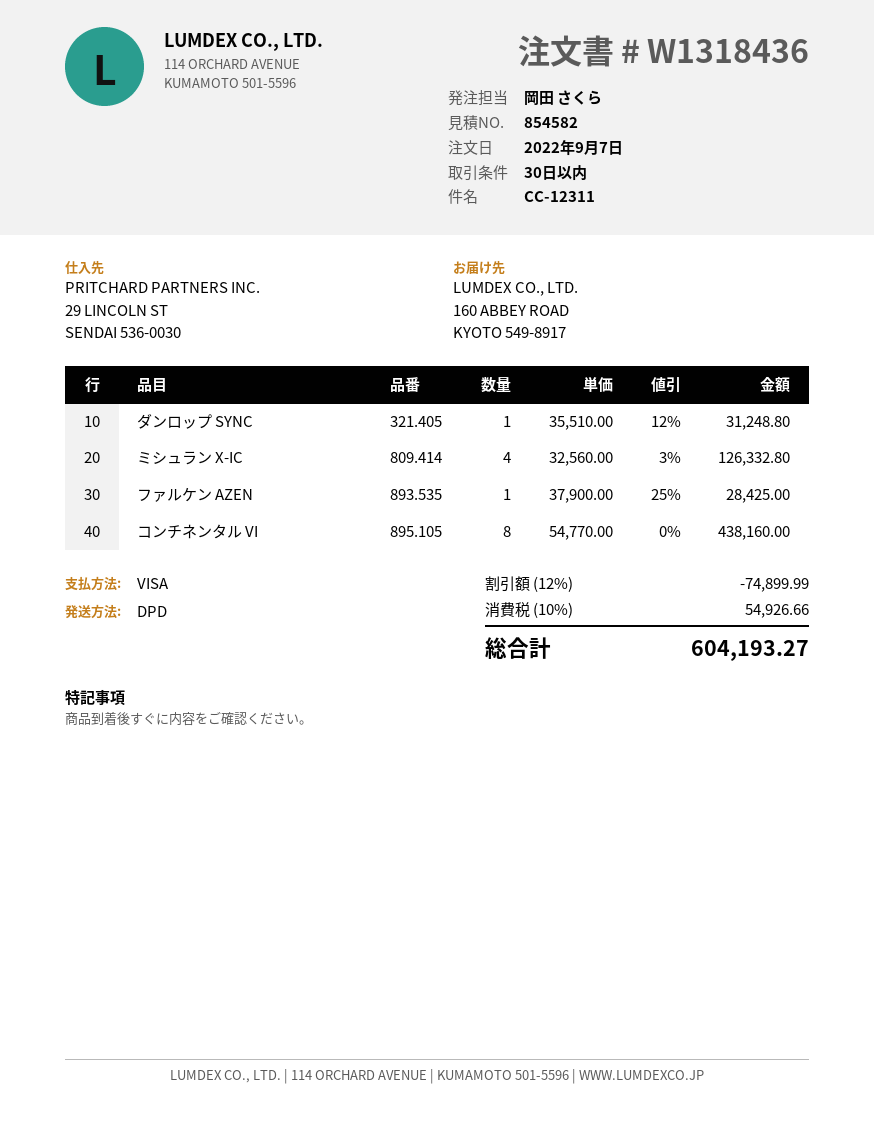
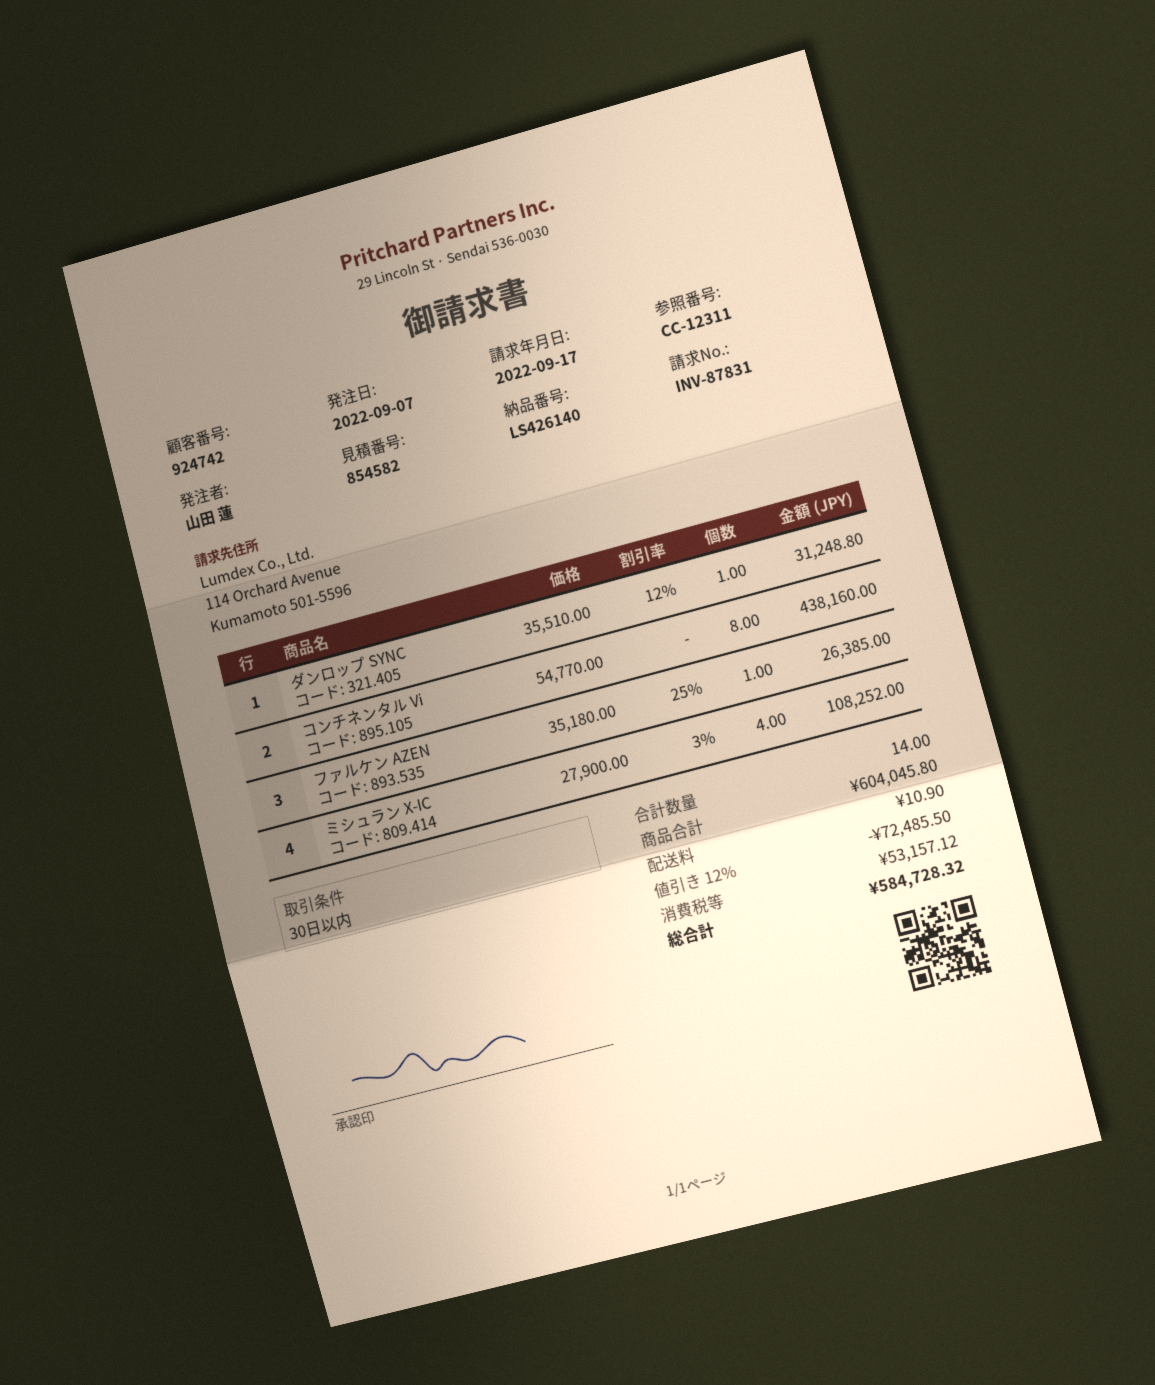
ordered by: 岡田 さくら -> 山田 蓮
ミシュラン X-IC: 4 x 32560.00 - 3% = 126332.80 -> 4 x 27900.00 - 3% = 108252.00
ファルケン AZEN: 1 x 37900.00 - 25% = 28425.00 -> 1 x 35180.00 - 25% = 26385.00
discount: 12% = 74899.99 -> 12% = 72485.50
shipping: none -> 10.90
tax: 54926.66 -> 53157.12
total: 604193.27 -> 584728.32

